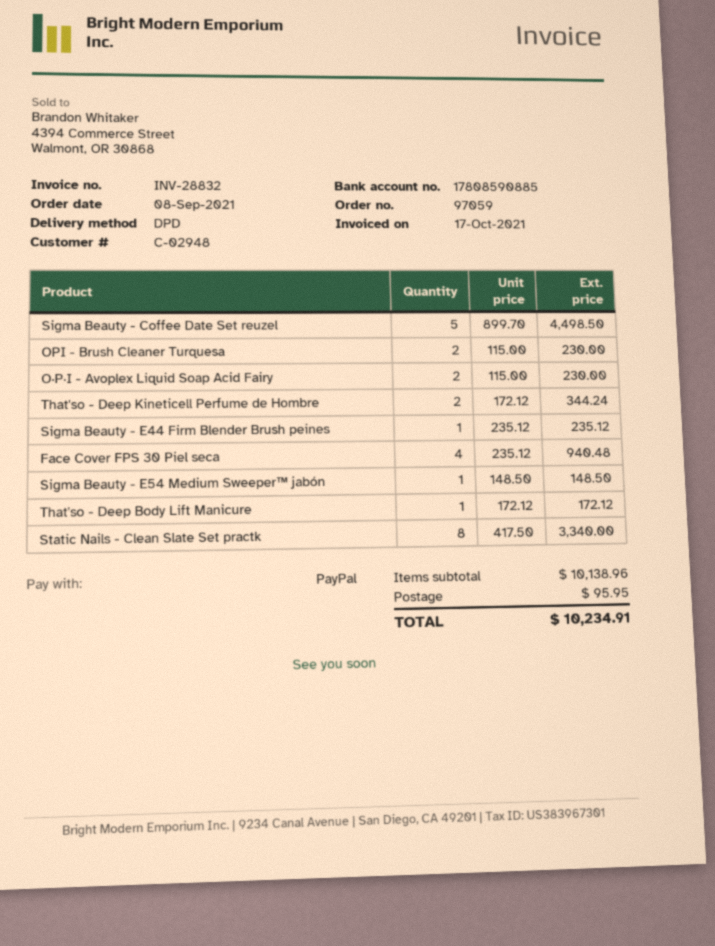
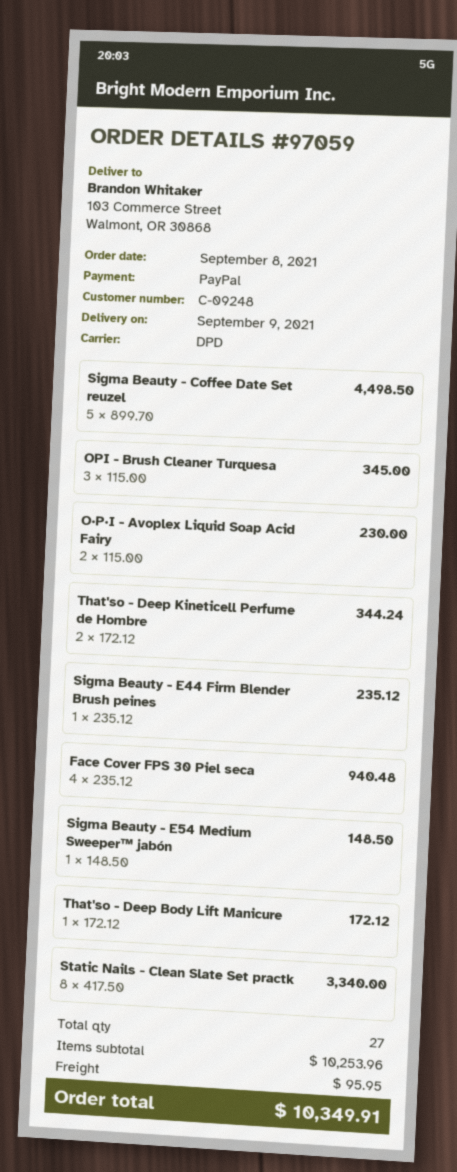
customer number: C-02948 -> C-09248
OPI - Brush Cleaner Turquesa: 2 x 115.00 = 230.00 -> 3 x 115.00 = 345.00
subtotal: 10138.96 -> 10253.96
total: 10234.91 -> 10349.91

